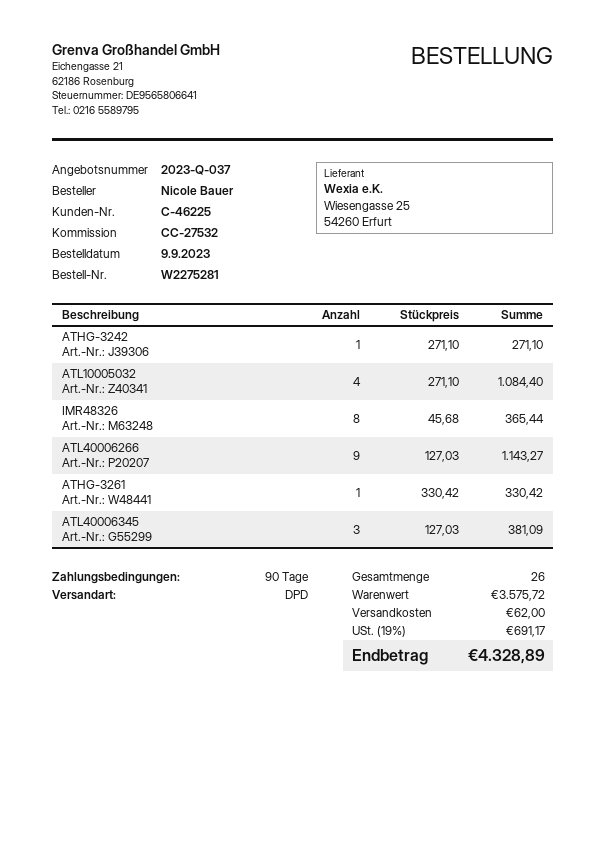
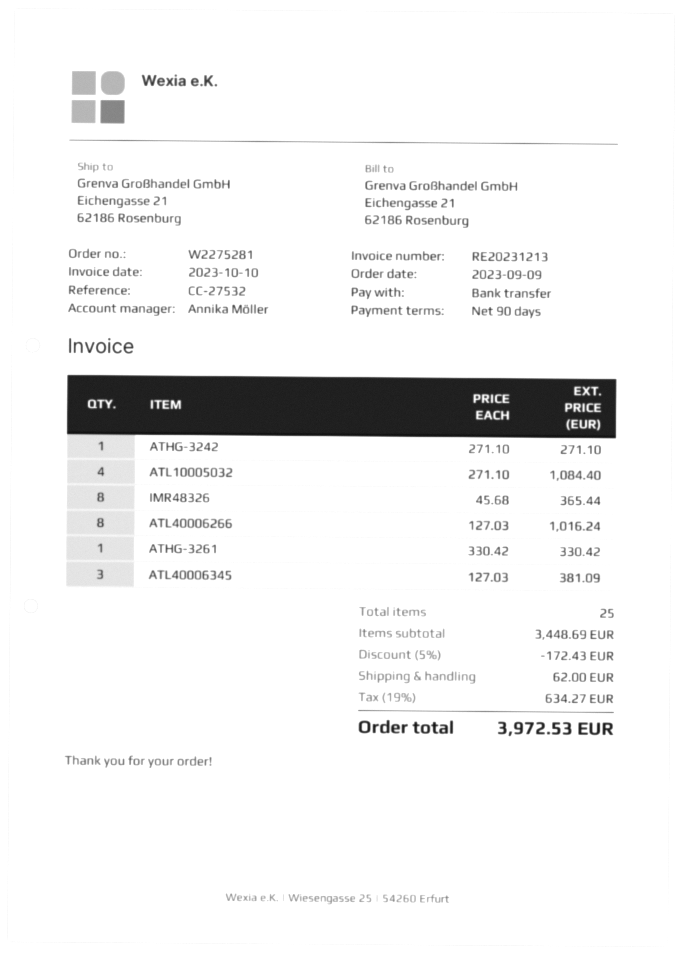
ATL40006266: 9 x 127.03 = 1143.27 -> 8 x 127.03 = 1016.24
total quantity: 26 -> 25
subtotal: 3575.72 -> 3448.69
discount: none -> 5% = 172.43
tax: 19% = 691.17 -> 19% = 634.27
total: 4328.89 -> 3972.53

